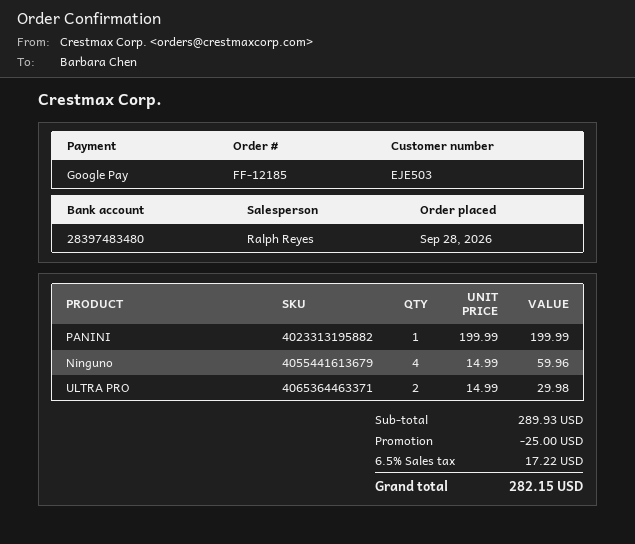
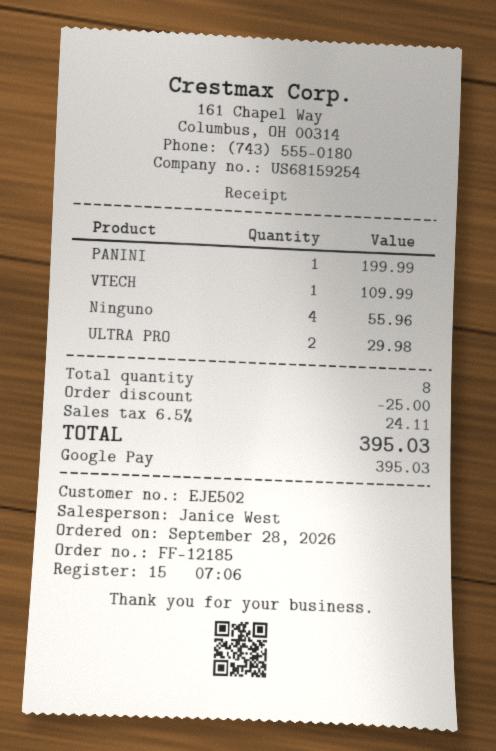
customer number: EJE503 -> EJE502
sales rep: Ralph Reyes -> Janice West
Ninguno: 4 for 59.96 -> 4 for 55.96
VTECH: none -> 1 for 109.99
tax: 6.5% = 17.22 -> 6.5% = 24.11
total: 282.15 -> 395.03

